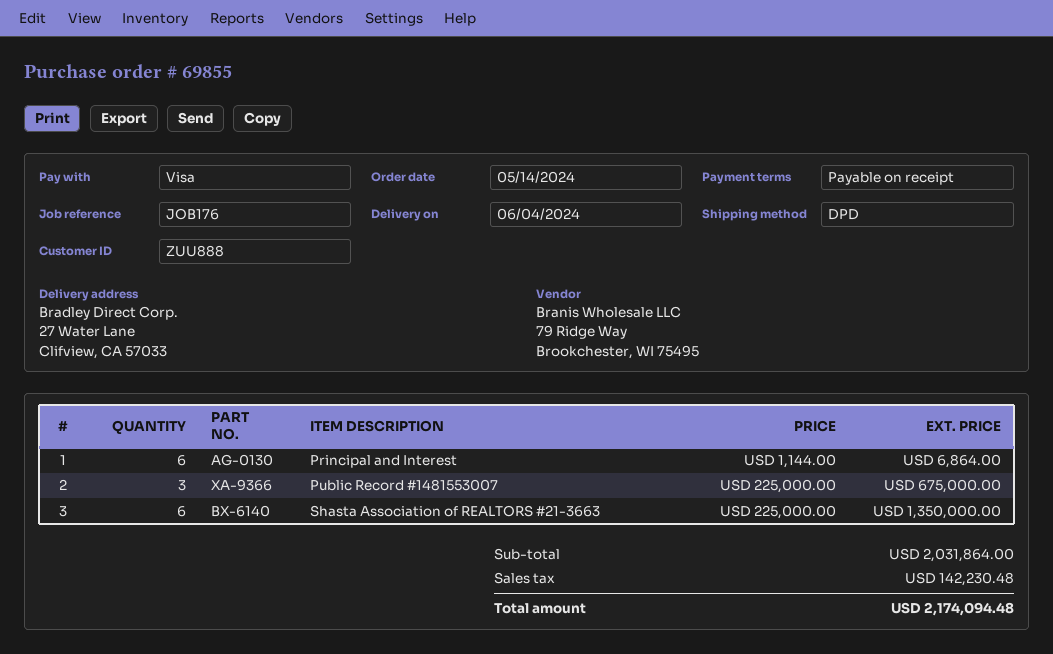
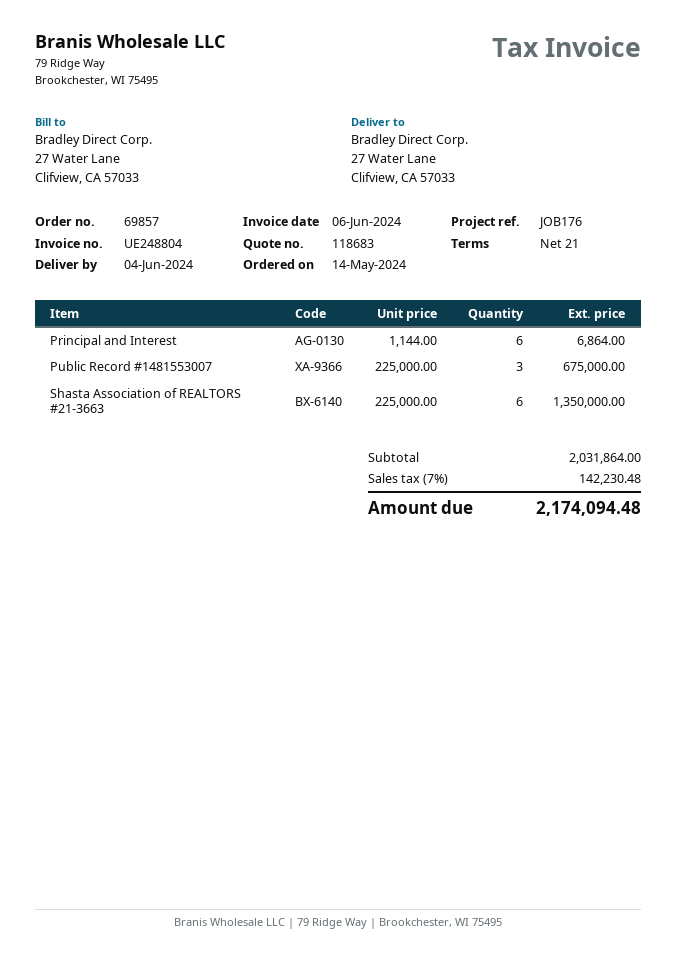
order number: 69855 -> 69857
payment terms: on receipt -> 21 days

